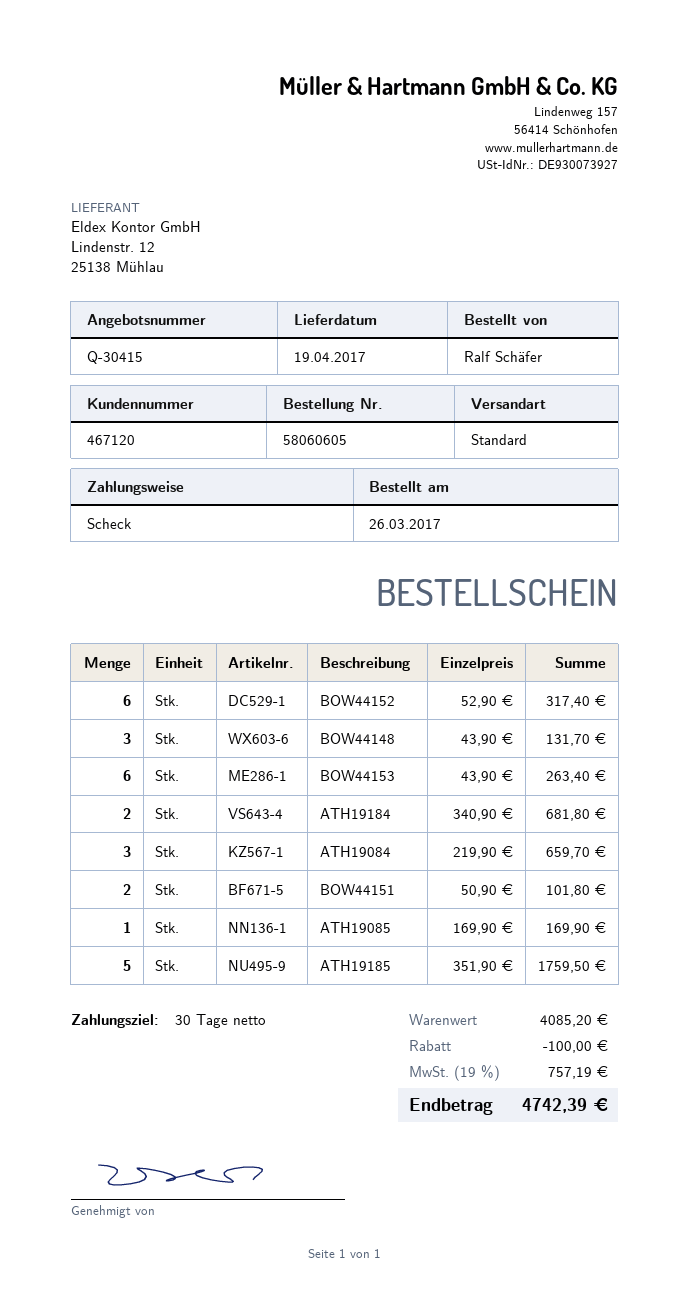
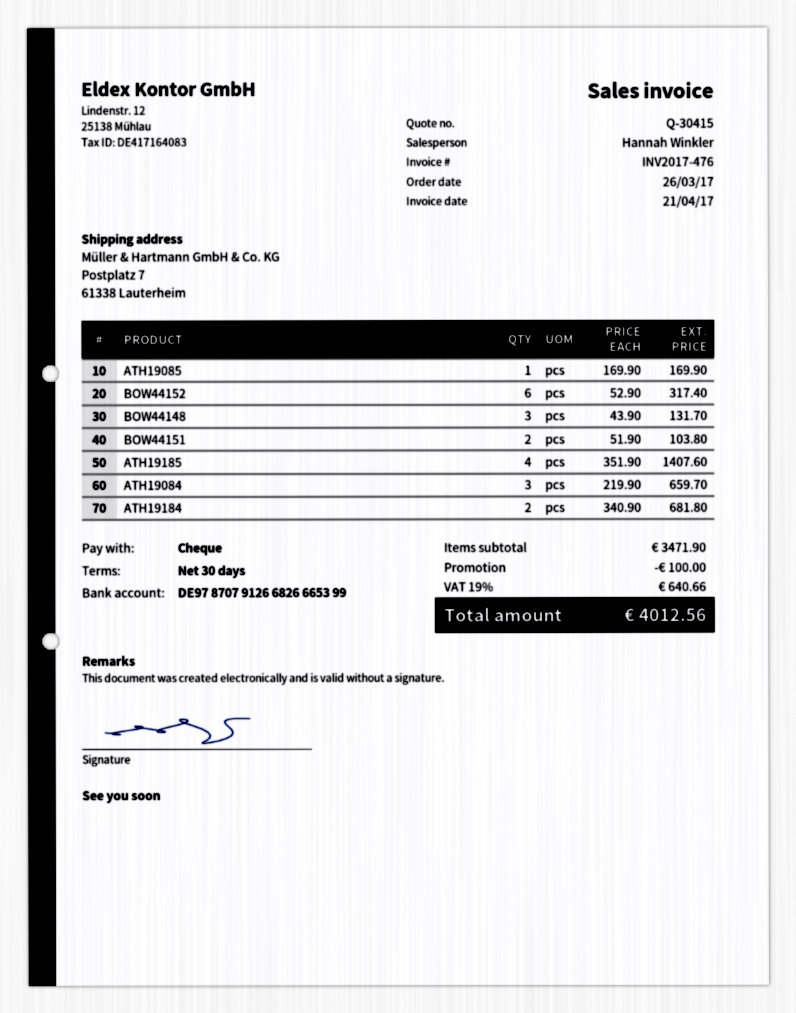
BOW44153: 6 x 43.90 = 263.40 -> none
BOW44151: 2 x 50.90 = 101.80 -> 2 x 51.90 = 103.80
ATH19185: 5 x 351.90 = 1759.50 -> 4 x 351.90 = 1407.60
subtotal: 4085.20 -> 3471.90
tax: 19% = 757.19 -> 19% = 640.66
total: 4742.39 -> 4012.56

